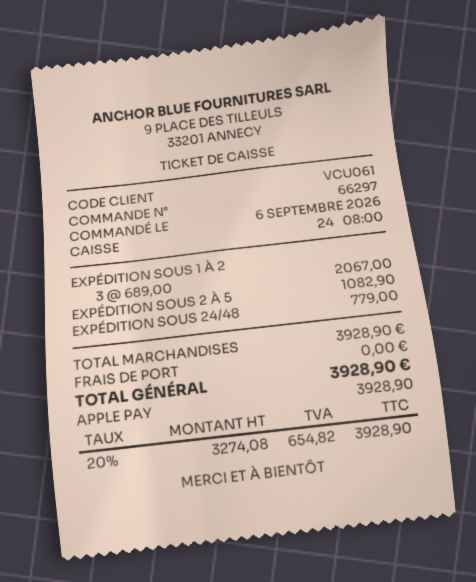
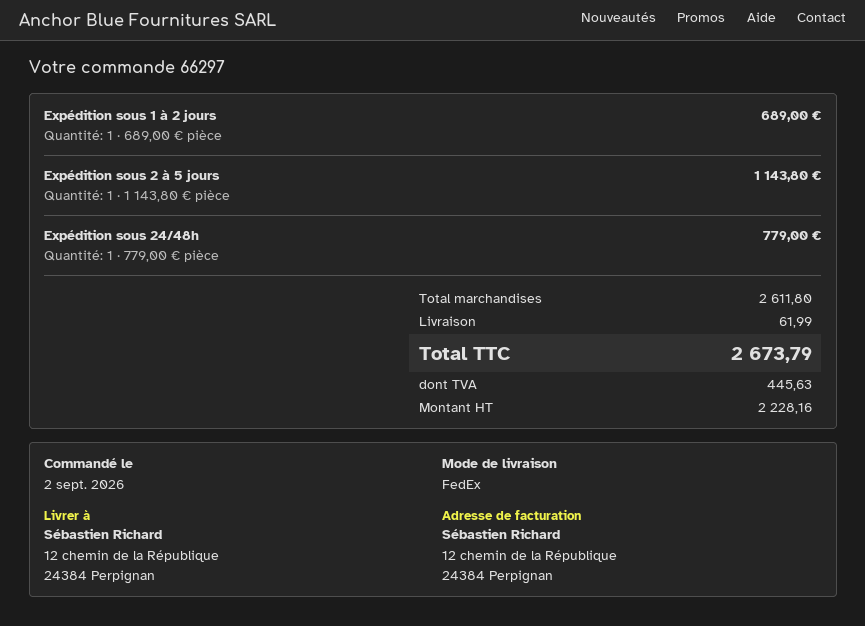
order date: 2026-09-06 -> 2026-09-02
EXPÉDITION SOUS 1 À 2: 3 x 689.00 = 2067.00 -> 1 x 689.00 = 689.00
EXPÉDITION SOUS 2 À 5: 1 x 1082.90 = 1082.90 -> 1 x 1143.80 = 1143.80
subtotal: 3928.90 -> 2611.80
shipping: 0.00 -> 61.99
net: 3274.08 -> 2228.16
tax: 654.82 -> 445.63
total: 3928.90 -> 2673.79

